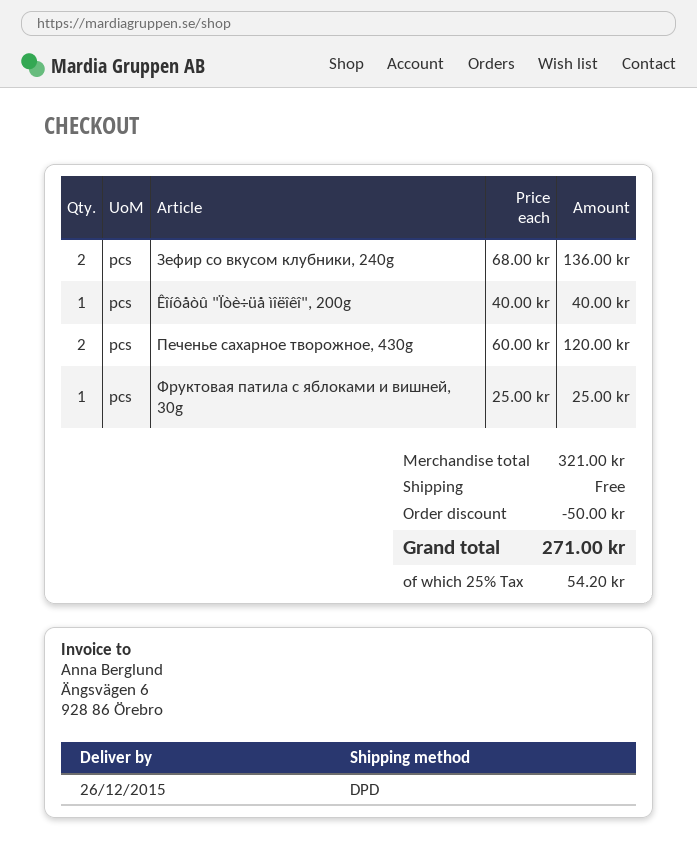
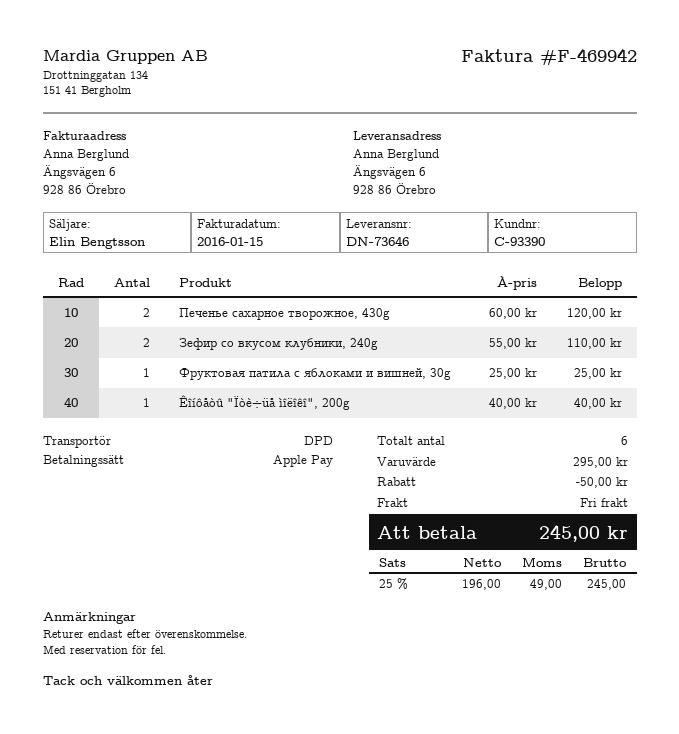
Зефир со вкусом клубники, 240g: 2 x 68.00 = 136.00 -> 2 x 55.00 = 110.00
subtotal: 321.00 -> 295.00
tax: 25% = 54.20 -> 25% = 49.00
total: 271.00 -> 245.00

